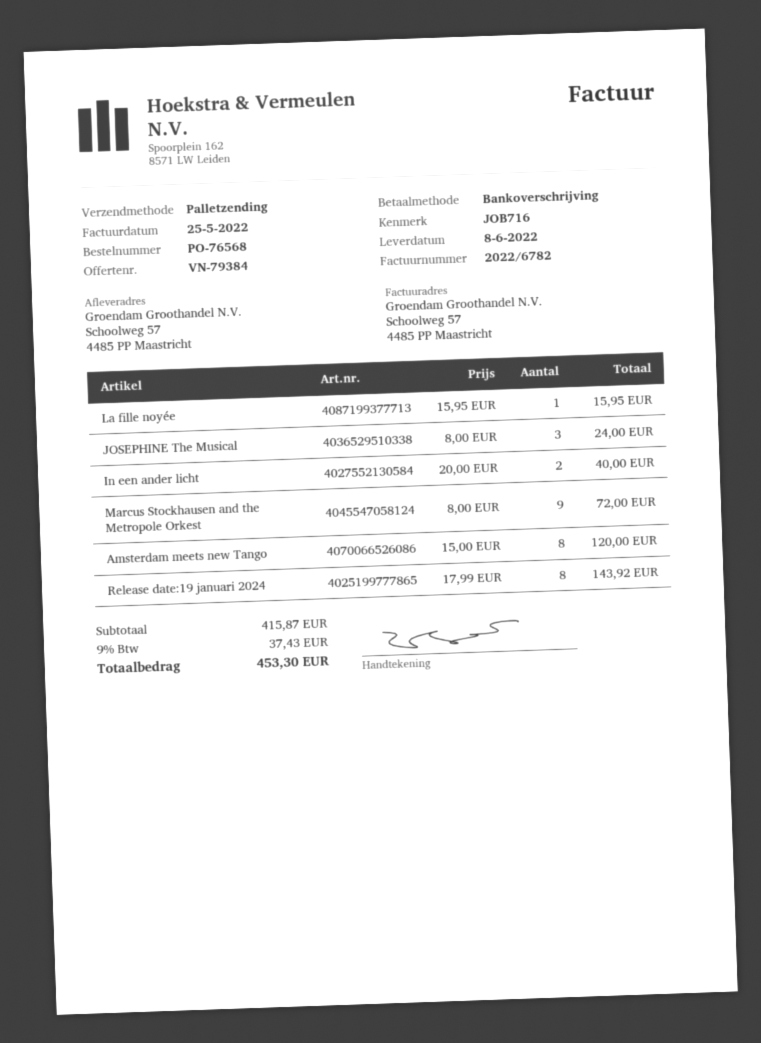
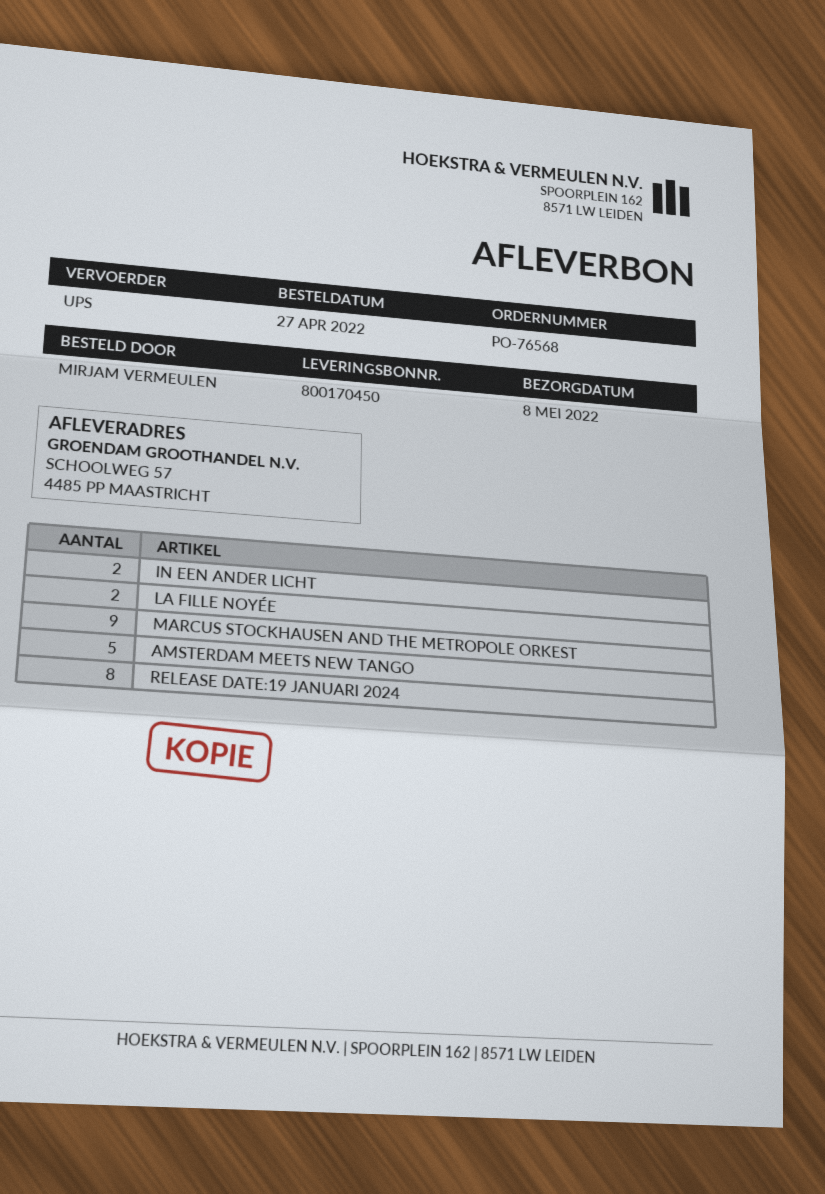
delivery date: 2022-06-08 -> 2022-05-08
shipping method: pallet freight -> UPS
La fille noyée: 1 -> 2
JOSEPHINE The Musical: 3 -> none
Amsterdam meets new Tango: 8 -> 5

